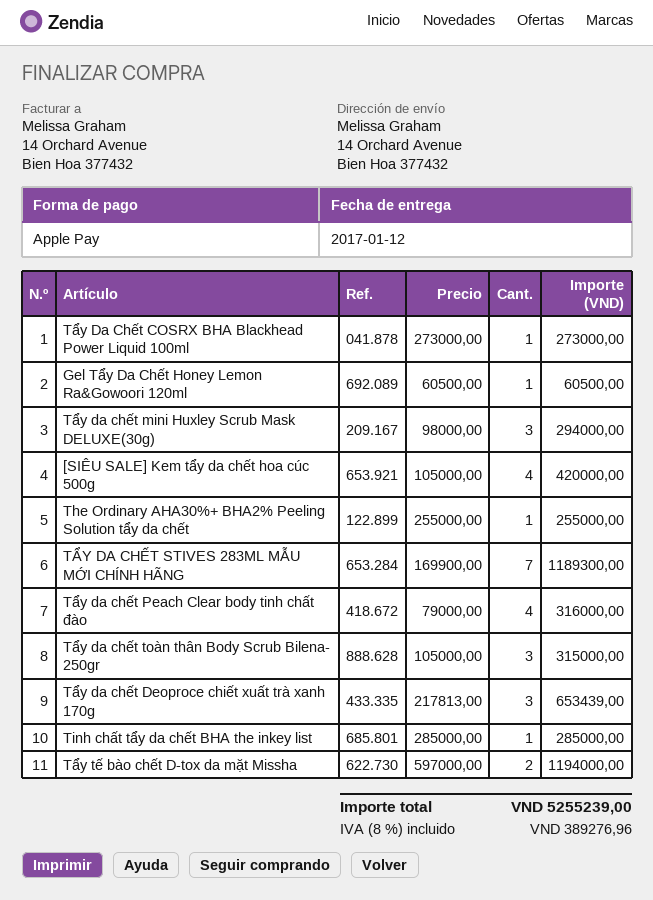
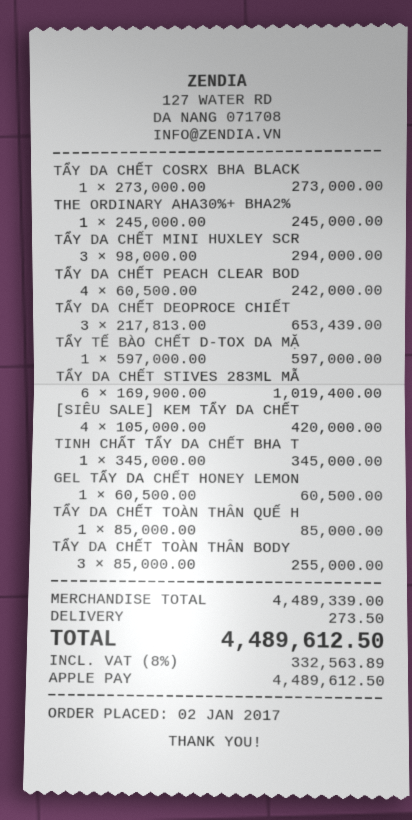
The Ordinary AHA30%+ BHA2% Peeling Solution tẩy da chết: 1 x 255000.00 = 255000.00 -> 1 x 245000.00 = 245000.00
TẨY DA CHẾT STIVES 283ML MẪU MỚI CHÍNH HÃNG: 7 x 169900.00 = 1189300.00 -> 6 x 169900.00 = 1019400.00
Tẩy da chết Peach Clear body tinh chất đào: 4 x 79000.00 = 316000.00 -> 4 x 60500.00 = 242000.00
Tẩy da chết toàn thân Body Scrub Bilena- 250gr: 3 x 105000.00 = 315000.00 -> 3 x 85000.00 = 255000.00
Tinh chất tẩy da chết BHA the inkey list: 1 x 285000.00 = 285000.00 -> 1 x 345000.00 = 345000.00
Tẩy tế bào chết D-tox da mặt Missha: 2 x 597000.00 = 1194000.00 -> 1 x 597000.00 = 597000.00
TẨY DA CHẾT TOÀN THÂN QUẾ H: none -> 1 x 85000.00 = 85000.00
shipping: none -> 273.50
tax: 8% = 389276.96 -> 8% = 332563.89
total: 5255239.00 -> 4489612.50

